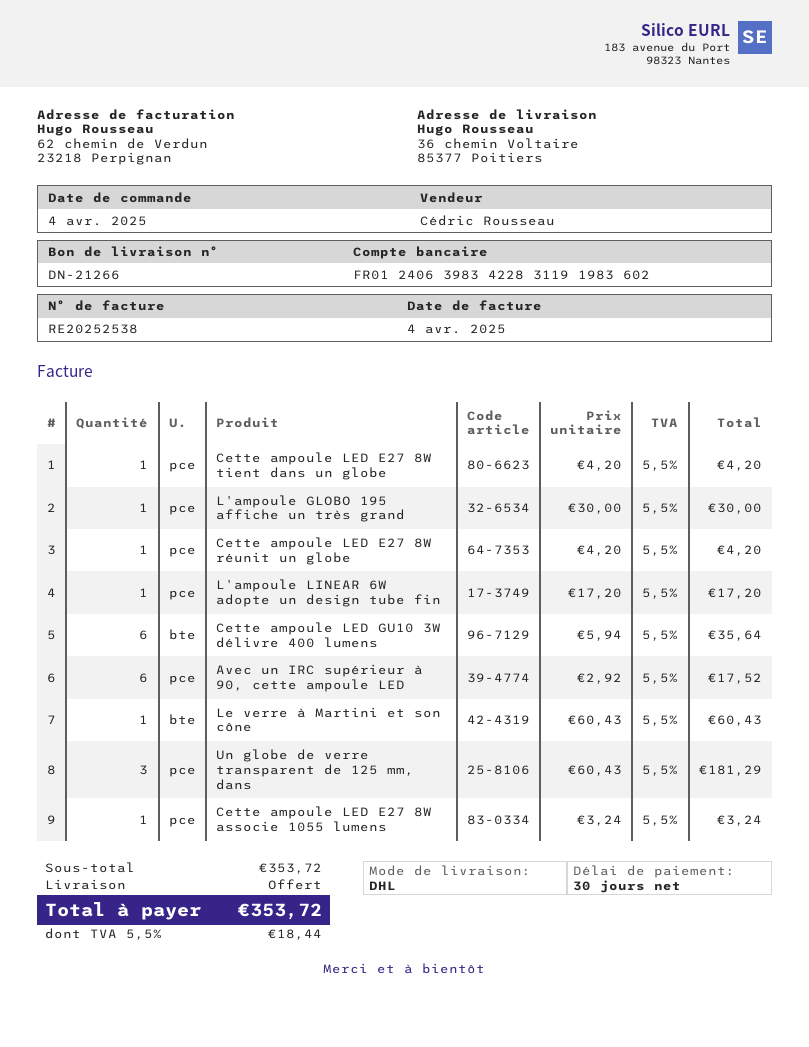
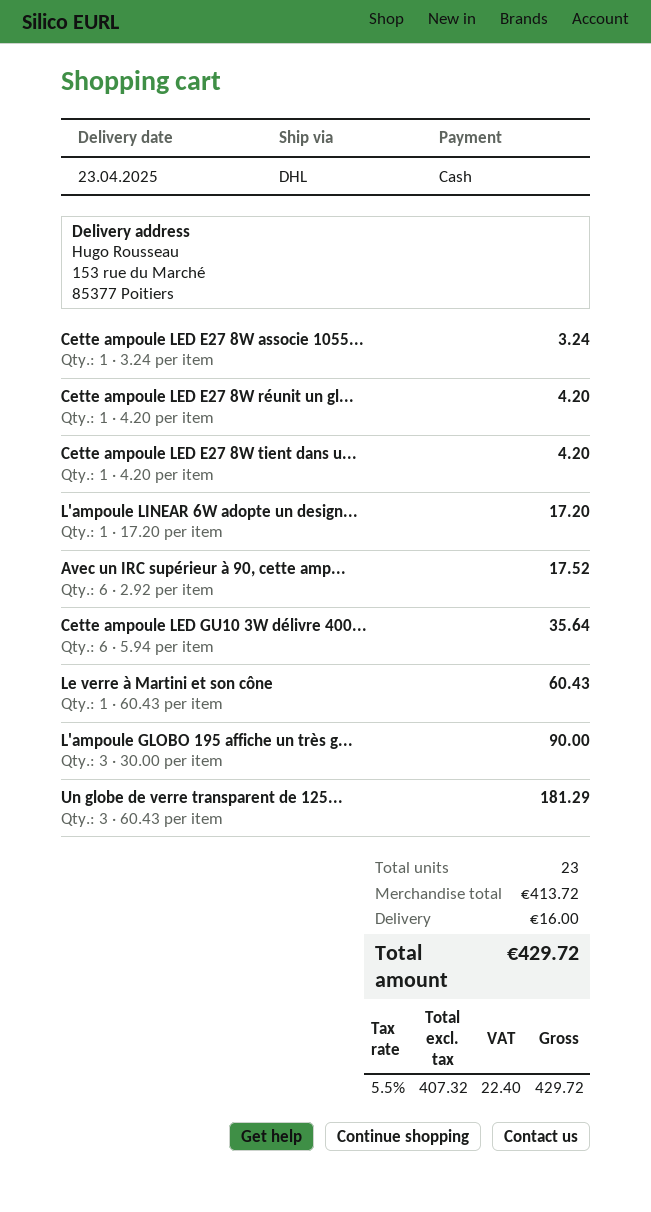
ship to: 36 chemin Voltaire, 85377 Poitiers -> 153 rue du Marché, 85377 Poitiers
L'ampoule GLOBO 195 affiche un très grand: 1 x 30.00 = 30.00 -> 3 x 30.00 = 90.00
subtotal: 353.72 -> 413.72
shipping: 0.00 -> 16.00
tax: 5.5% = 18.44 -> 5.5% = 22.40
total: 353.72 -> 429.72

